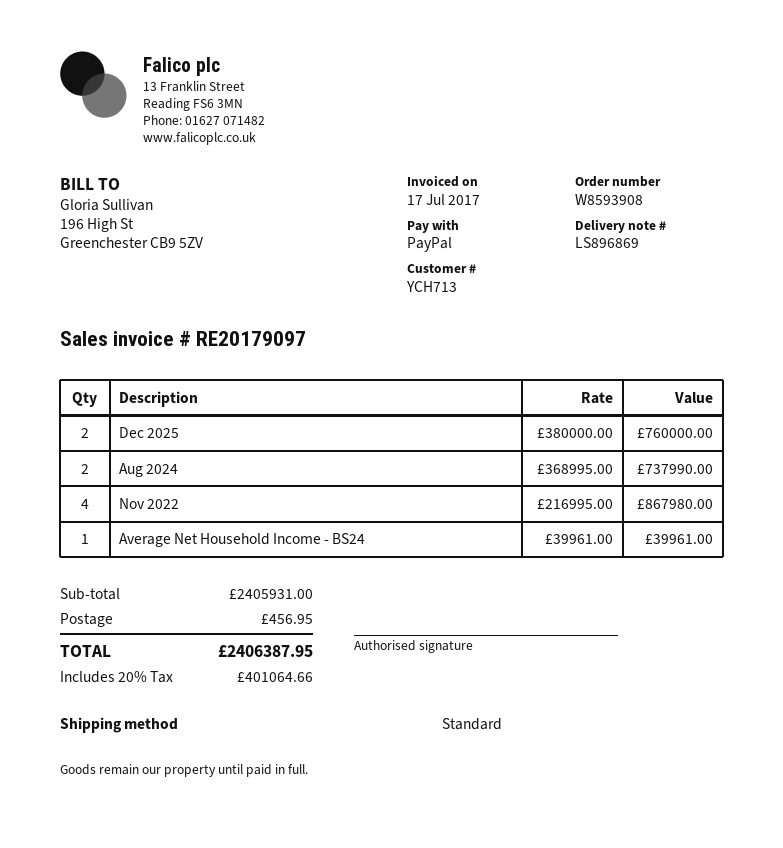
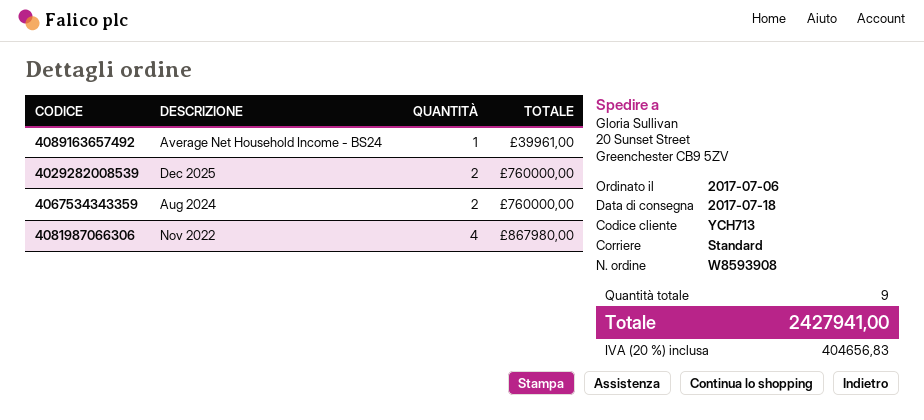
Aug 2024: 2 for 737990.00 -> 2 for 760000.00
shipping: 456.95 -> none
tax: 20% = 401064.66 -> 20% = 404656.83
total: 2406387.95 -> 2427941.00

